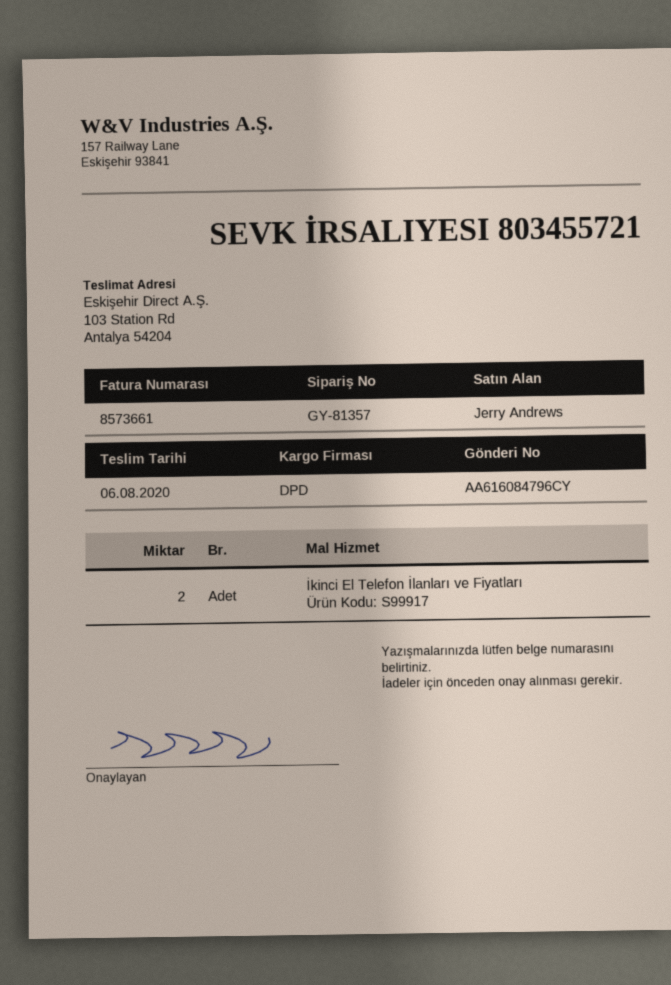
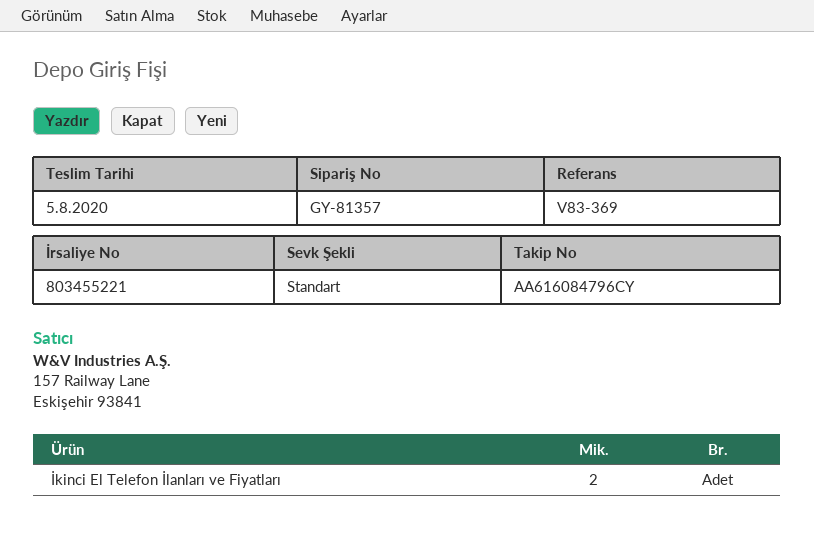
delivery note number: 803455721 -> 803455221
delivery date: 2020-08-06 -> 2020-08-05
shipping method: DPD -> standard

